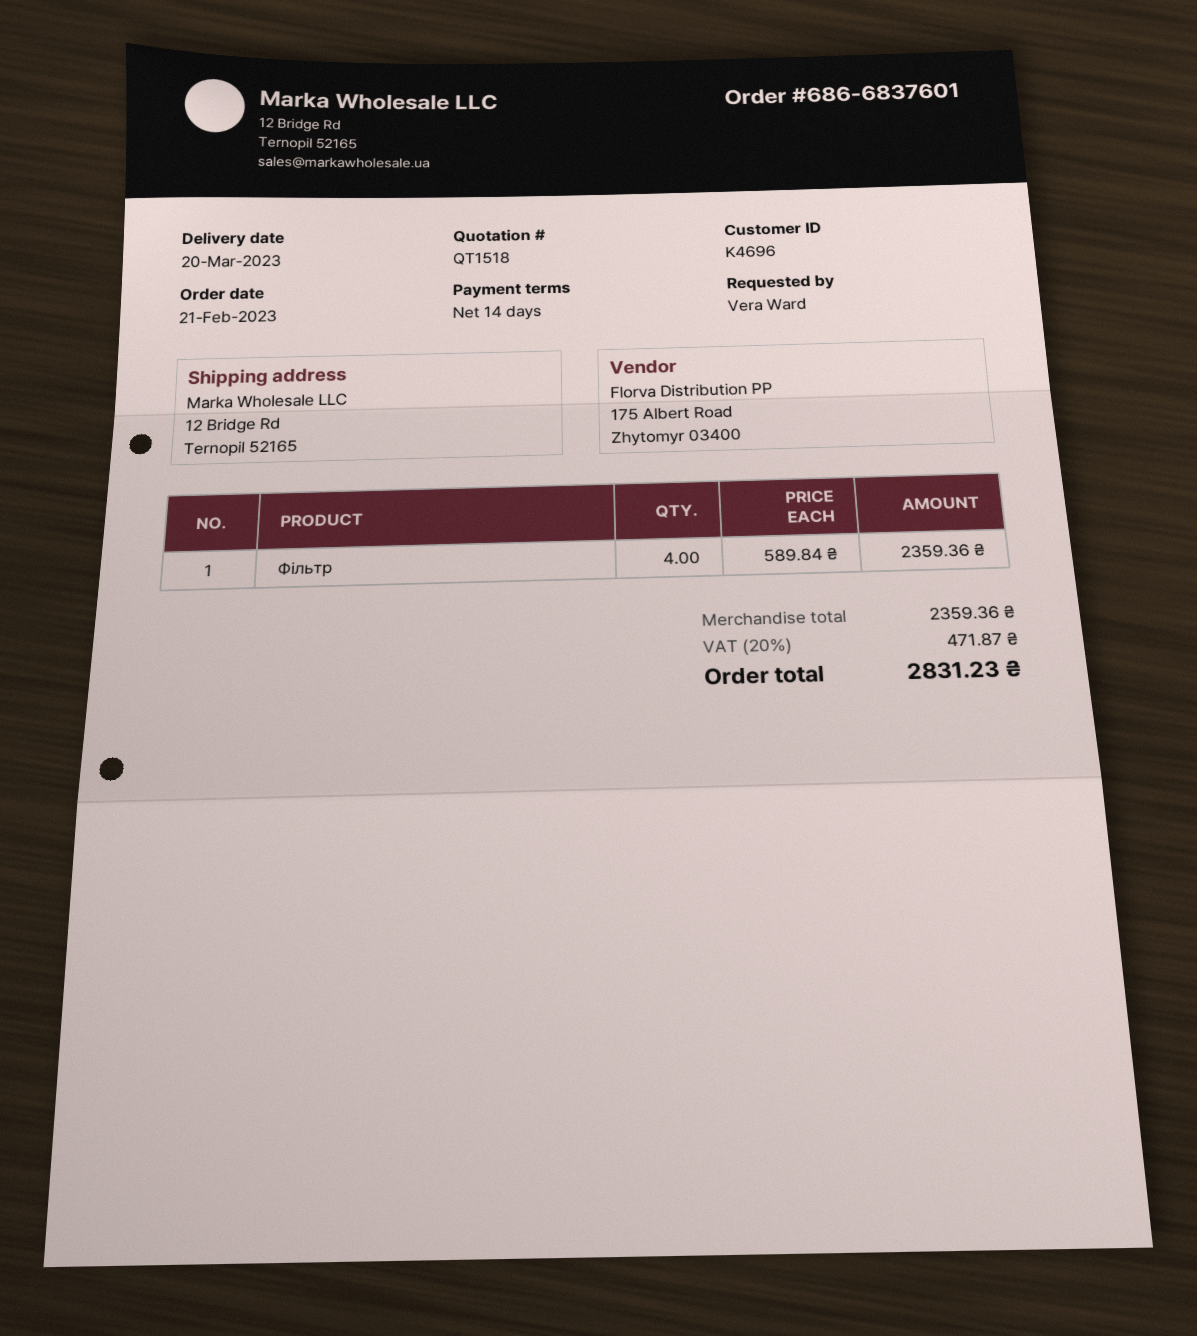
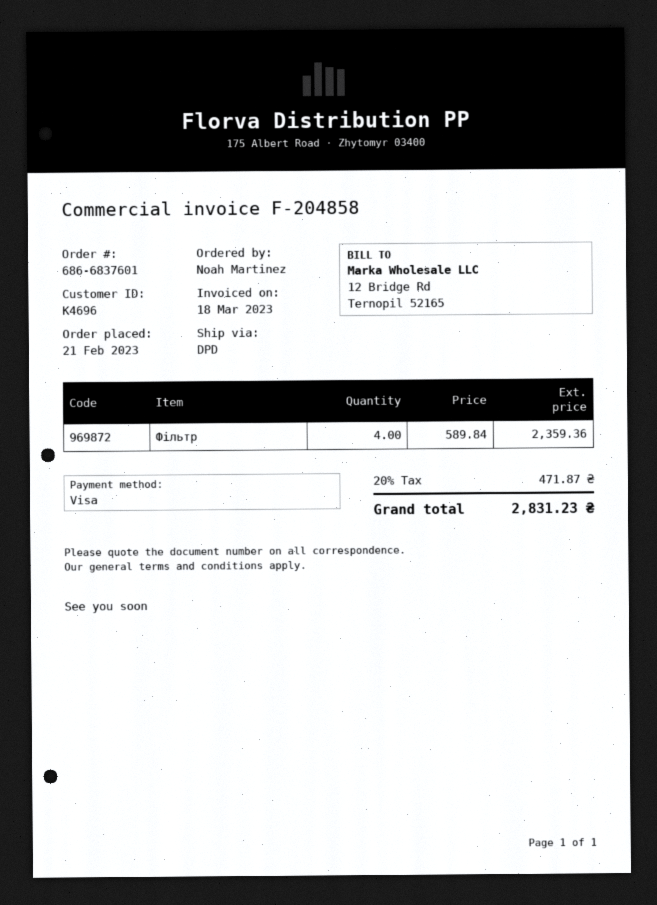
ordered by: Vera Ward -> Noah Martinez

